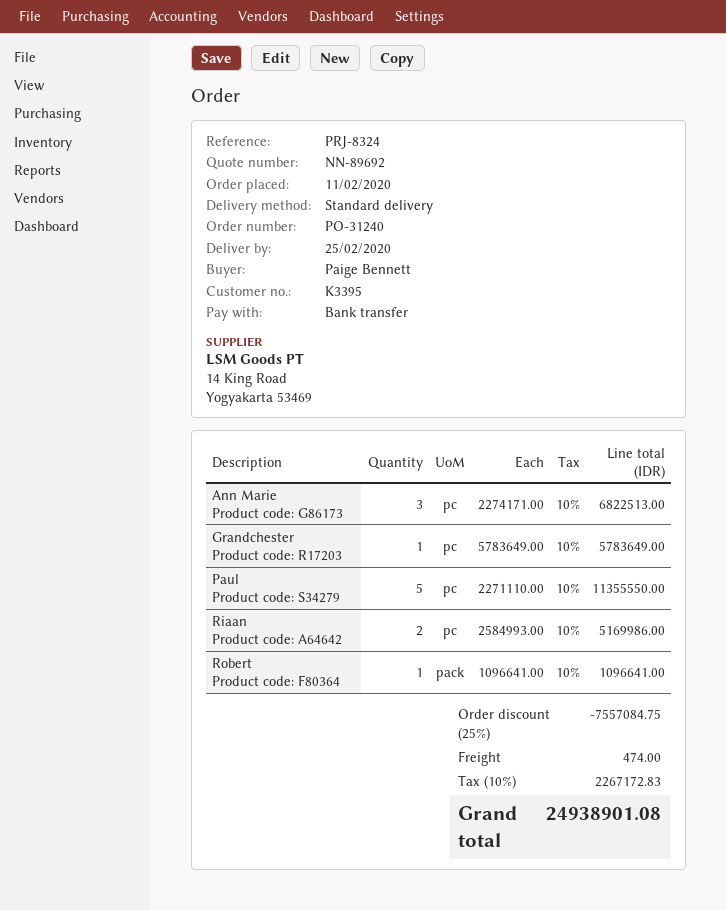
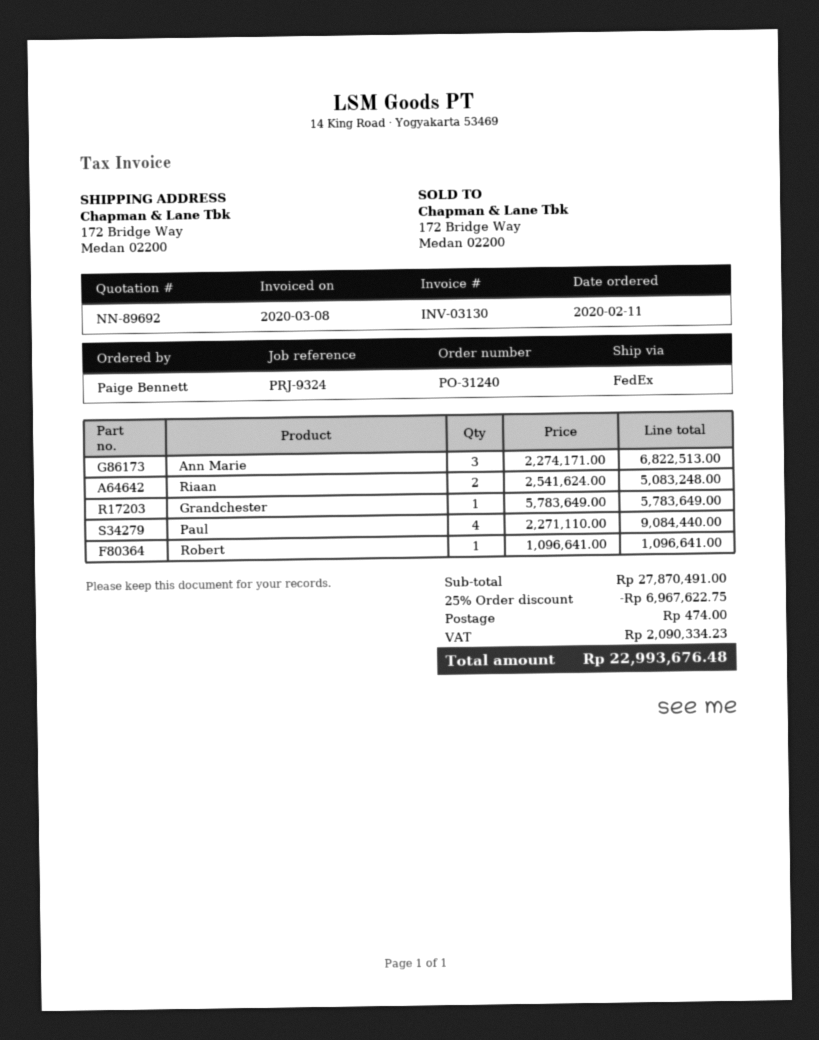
reference: PRJ-8324 -> PRJ-9324
shipping method: standard -> FedEx
Paul: 5 x 2271110.00 = 11355550.00 -> 4 x 2271110.00 = 9084440.00
Riaan: 2 x 2584993.00 = 5169986.00 -> 2 x 2541624.00 = 5083248.00
discount: 25% = 7557084.75 -> 25% = 6967622.75
tax: 2267172.83 -> 2090334.23
total: 24938901.08 -> 22993676.48

